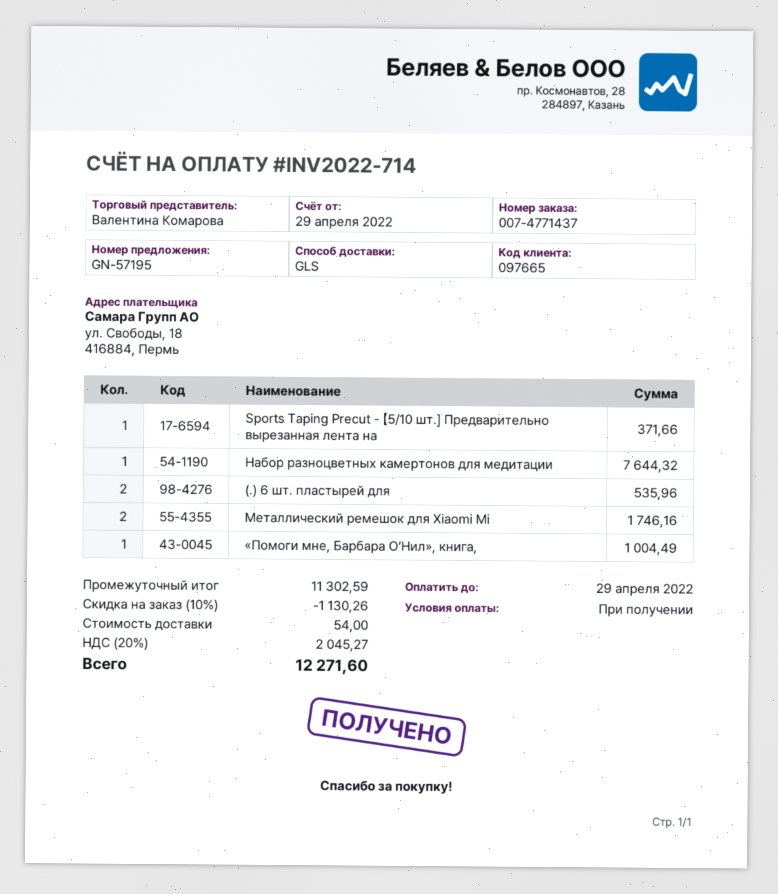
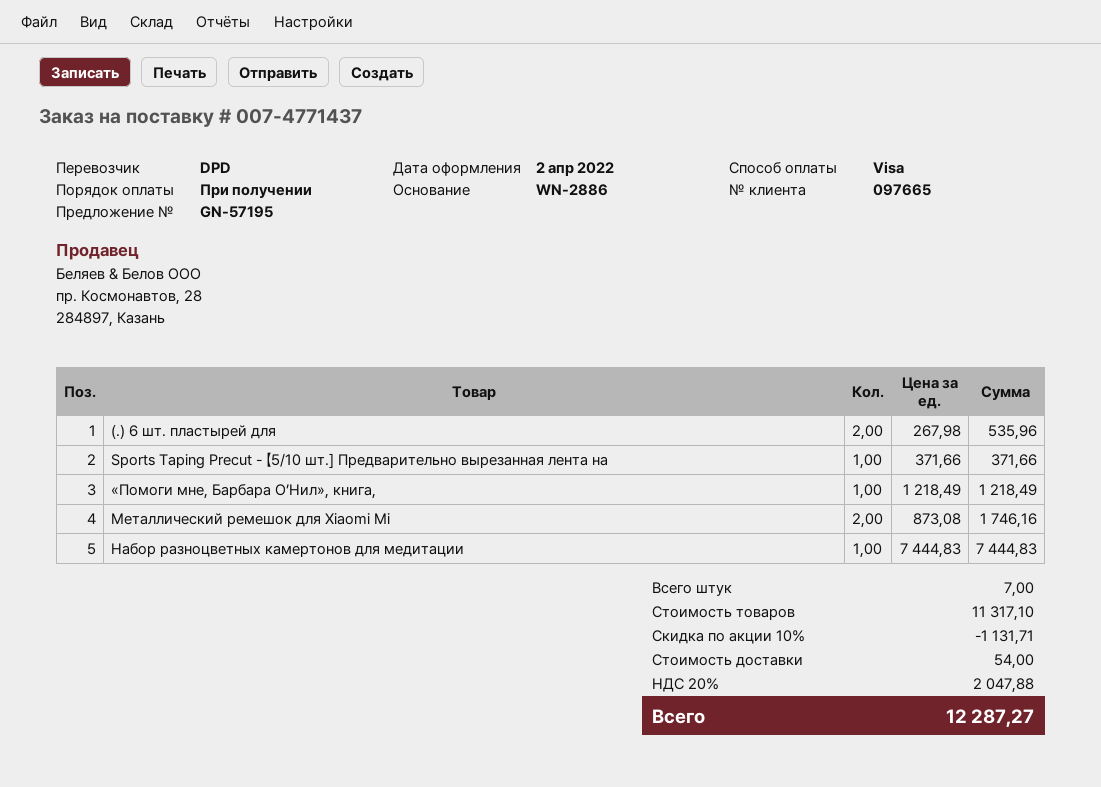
shipping method: GLS -> DPD
Набор разноцветных камертонов для медитации: 1 for 7644.32 -> 1 for 7444.83
«Помоги мне, Барбара О’Нил», книга,: 1 for 1004.49 -> 1 for 1218.49
subtotal: 11302.59 -> 11317.10
discount: 10% = 1130.26 -> 10% = 1131.71
tax: 20% = 2045.27 -> 20% = 2047.88
total: 12271.60 -> 12287.27

